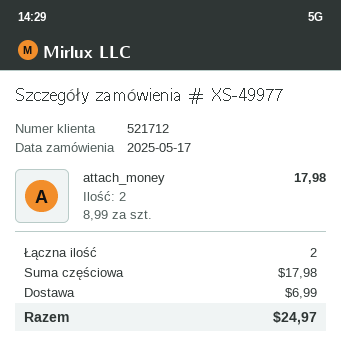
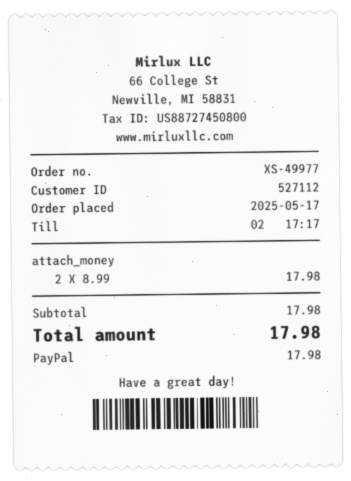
customer number: 521712 -> 527112
shipping: 6.99 -> none
total: 24.97 -> 17.98

